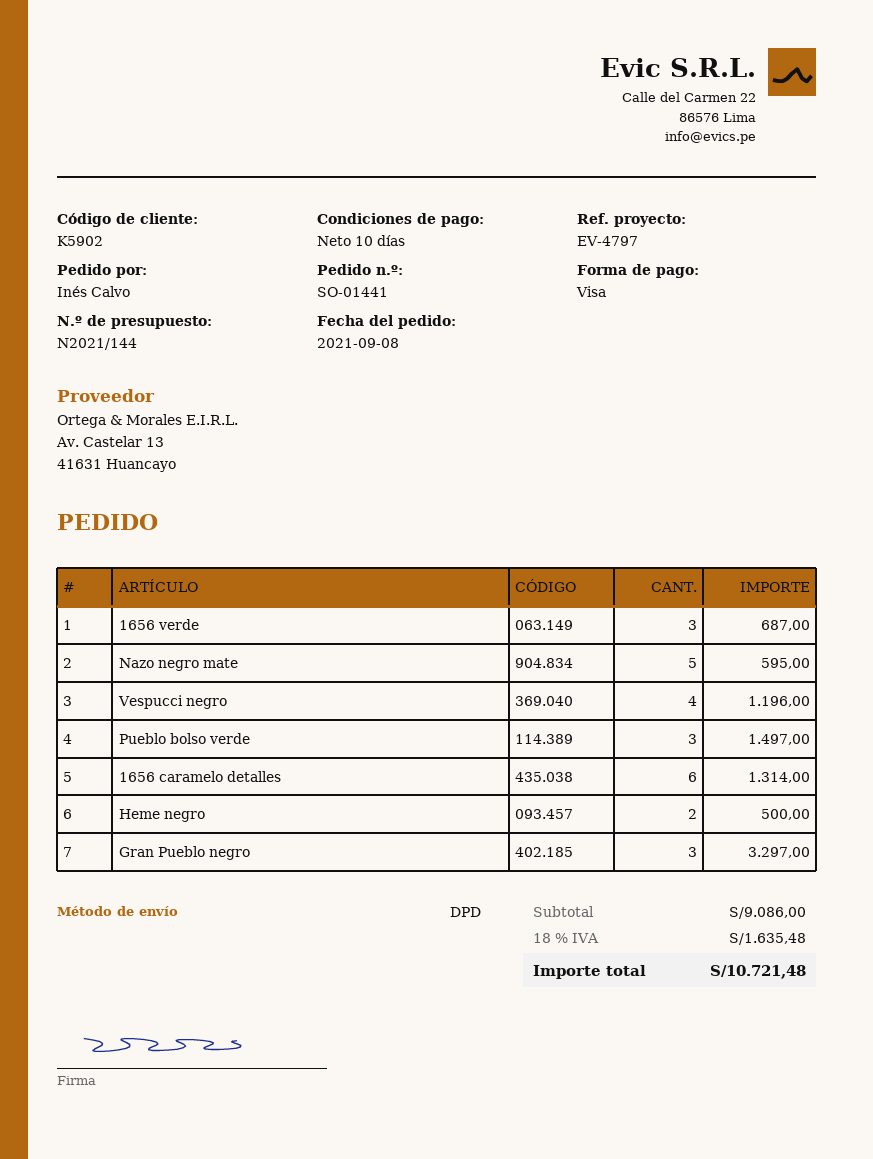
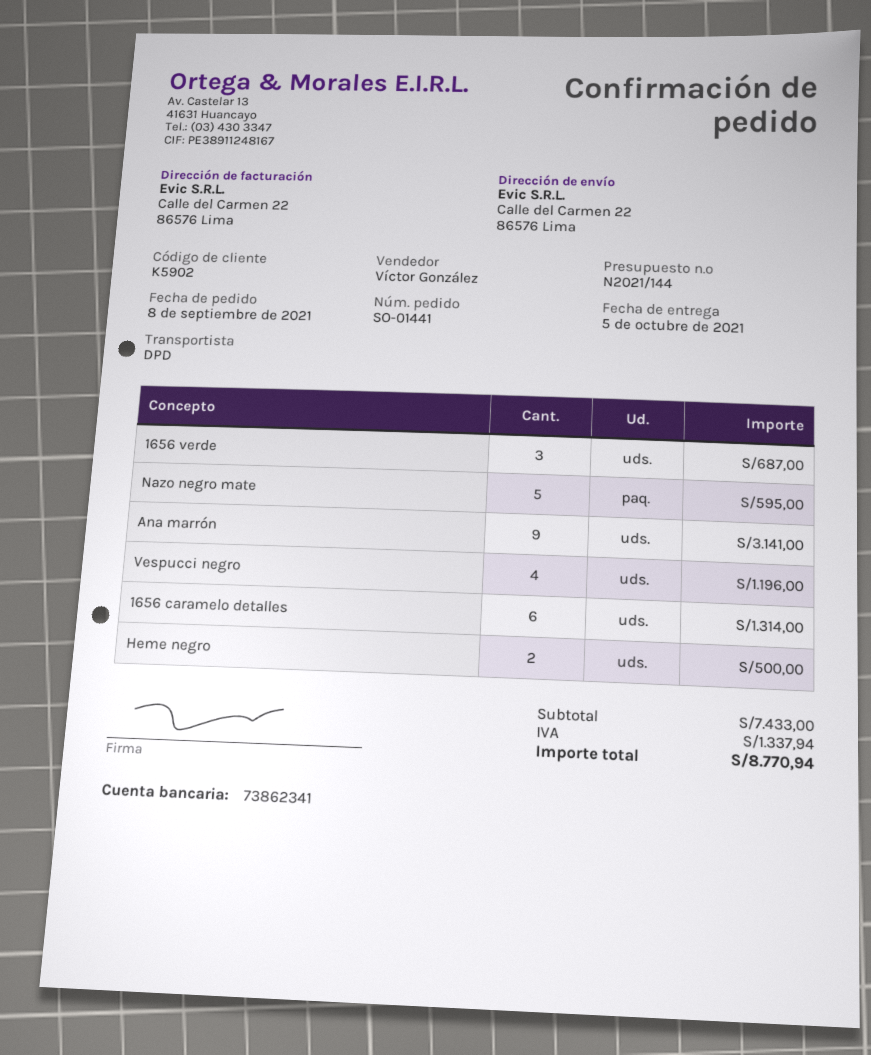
Pueblo bolso verde: 3 for 1497.00 -> none
Gran Pueblo negro: 3 for 3297.00 -> none
Ana marrón: none -> 9 for 3141.00
subtotal: 9086.00 -> 7433.00
tax: 1635.48 -> 1337.94
total: 10721.48 -> 8770.94

